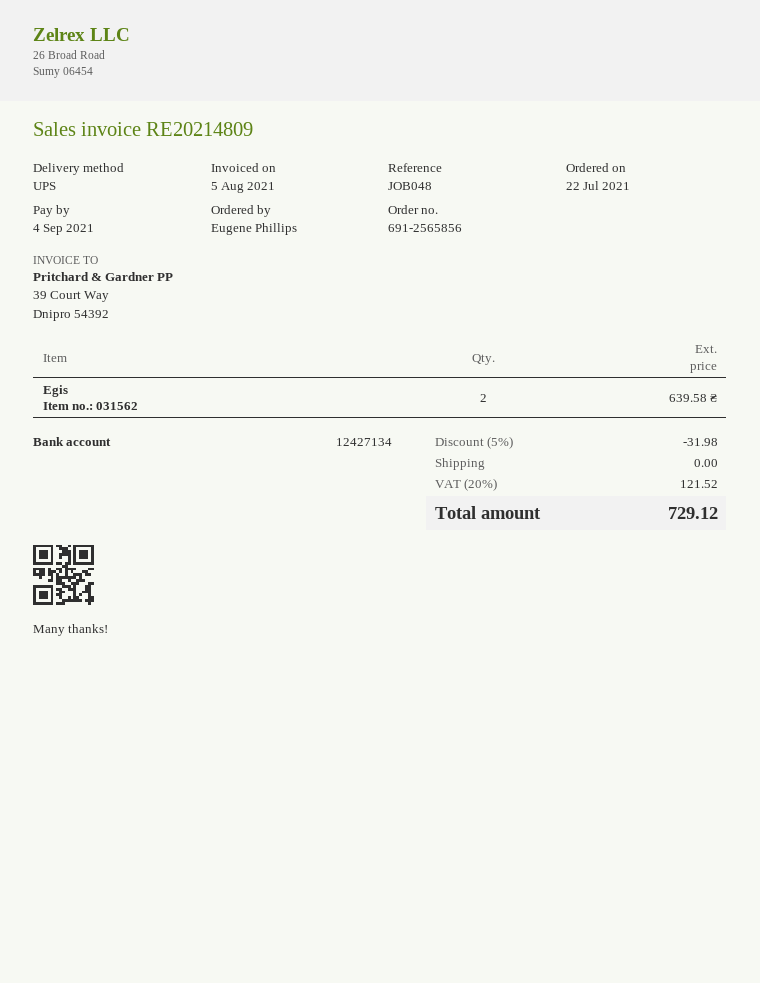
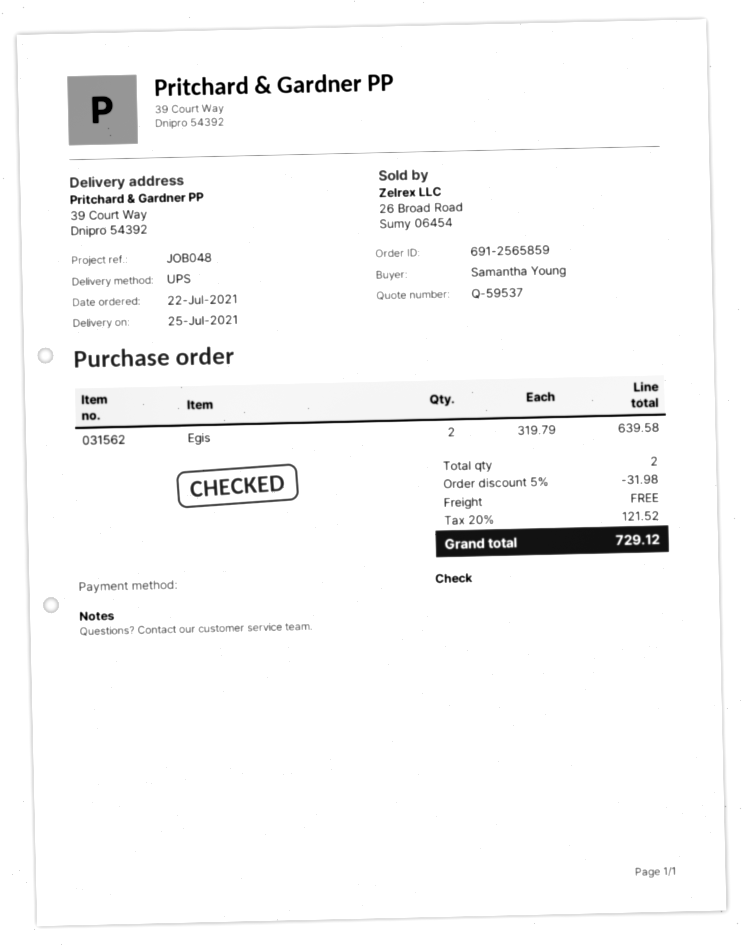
order number: 691-2565856 -> 691-2565859
ordered by: Eugene Phillips -> Samantha Young

